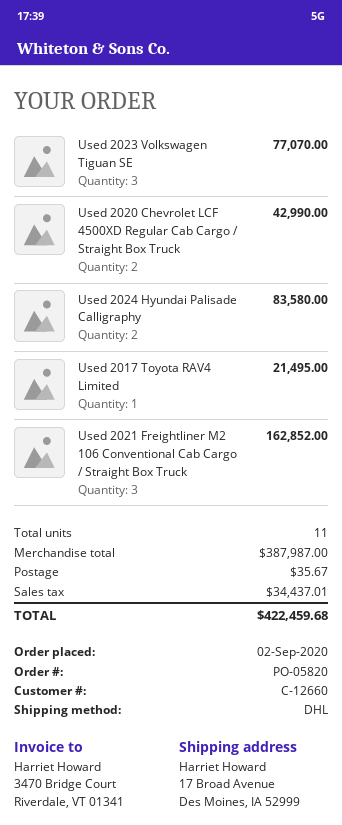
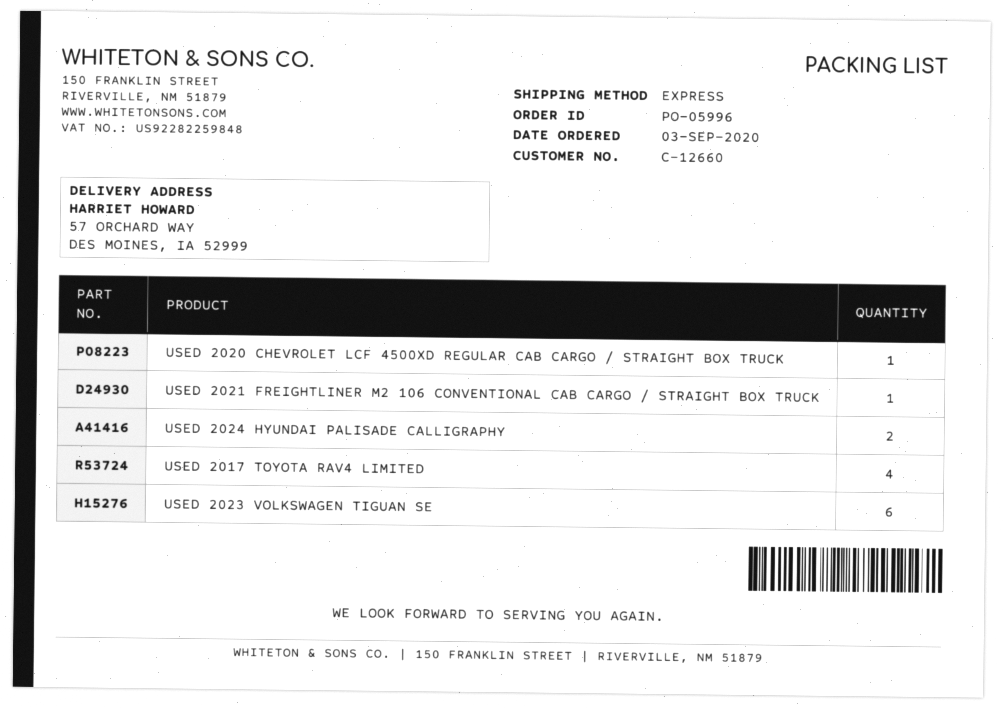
order number: PO-05820 -> PO-05996
order date: 2020-09-02 -> 2020-09-03
shipping method: DHL -> express
ship to: 17 Broad Avenue, Des Moines, IA 52999 -> 57 ORCHARD WAY, DES MOINES, IA 52999
Used 2023 Volkswagen Tiguan SE: 3 -> 6
Used 2020 Chevrolet LCF 4500XD Regular Cab Cargo / Straight Box Truck: 2 -> 1
Used 2017 Toyota RAV4 Limited: 1 -> 4
Used 2021 Freightliner M2 106 Conventional Cab Cargo / Straight Box Truck: 3 -> 1

